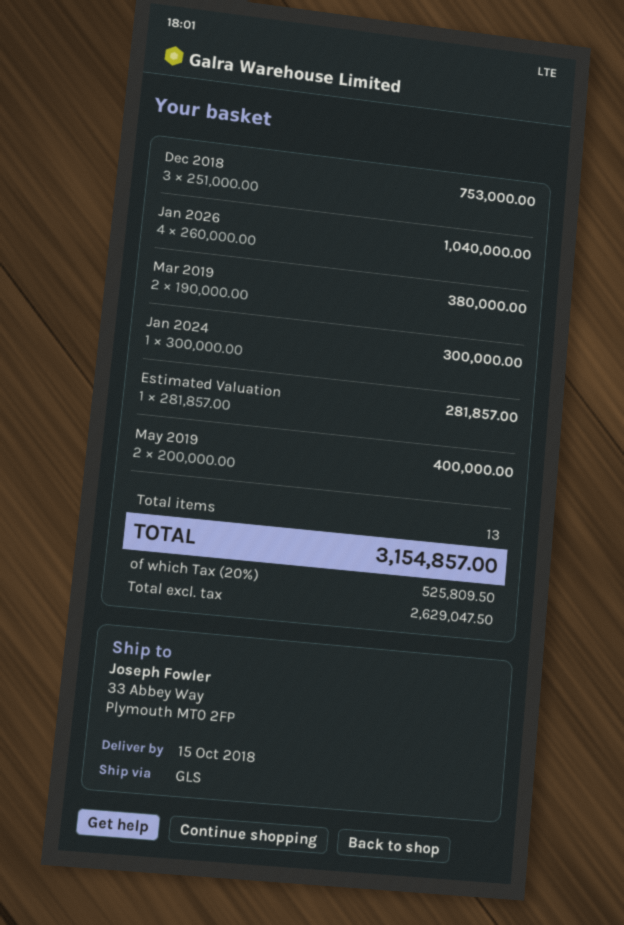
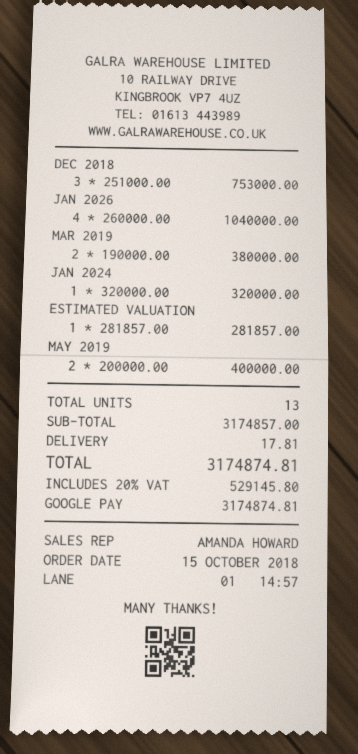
Jan 2024: 1 x 300000.00 = 300000.00 -> 1 x 320000.00 = 320000.00
shipping: none -> 17.81
tax: 20% = 525809.50 -> 20% = 529145.80
total: 3154857.00 -> 3174874.81

